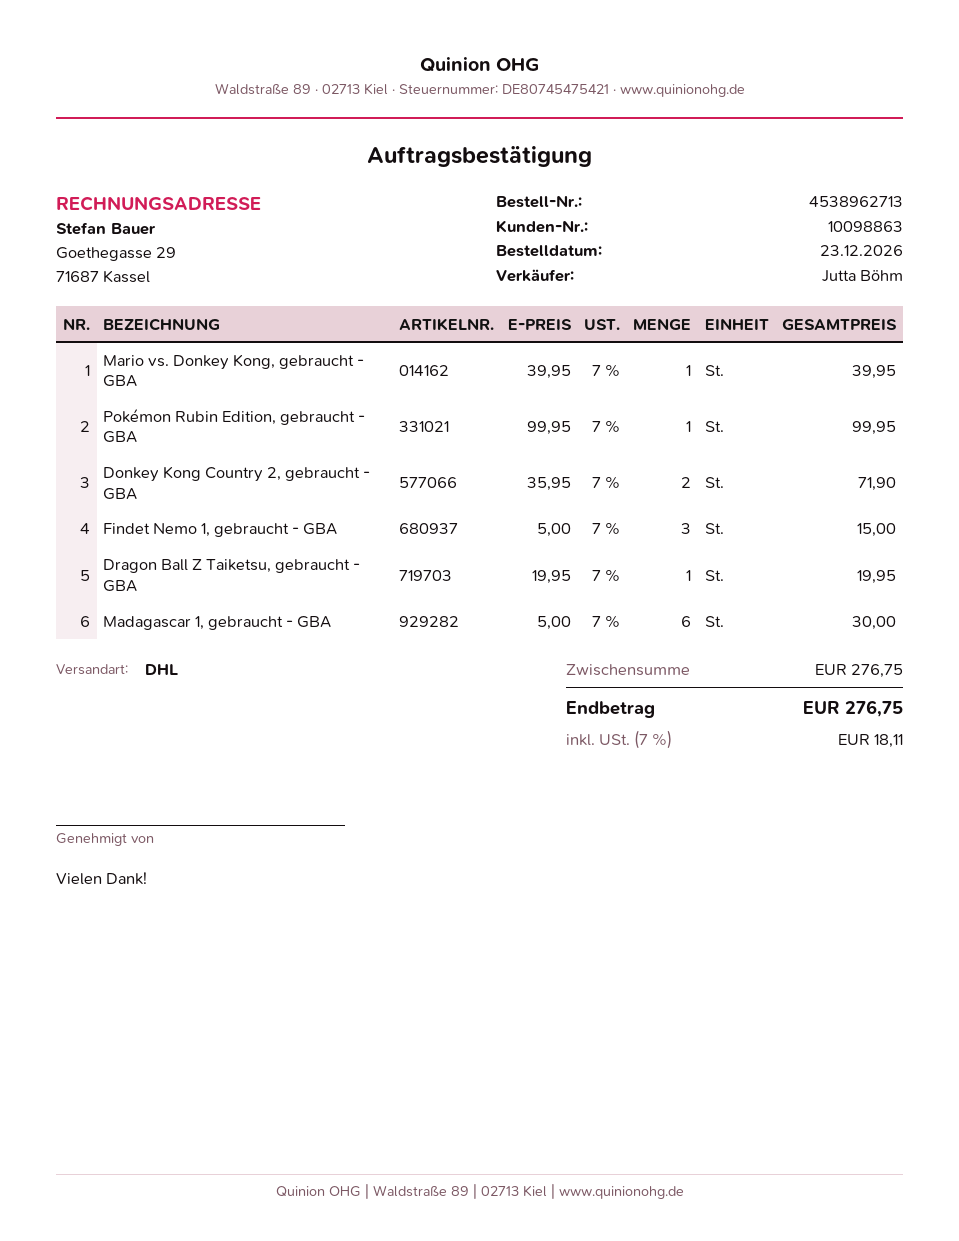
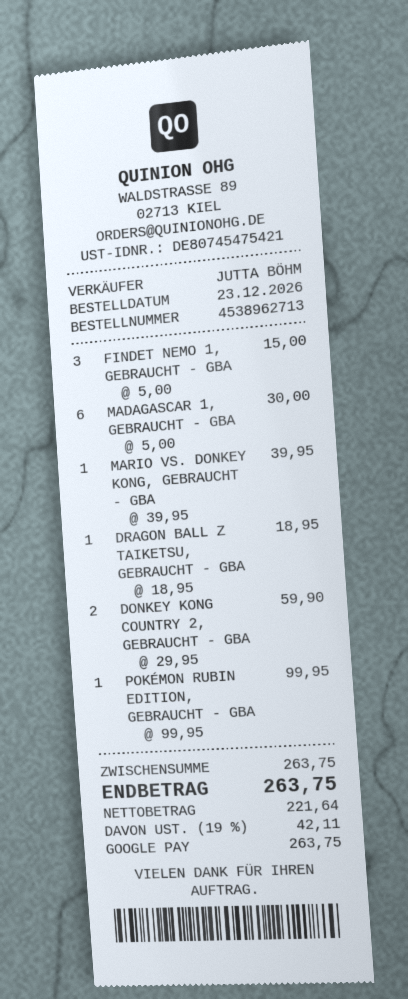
Donkey Kong Country 2, gebraucht - GBA: 2 x 35.95 = 71.90 -> 2 x 29.95 = 59.90
Dragon Ball Z Taiketsu, gebraucht - GBA: 1 x 19.95 = 19.95 -> 1 x 18.95 = 18.95
subtotal: 276.75 -> 263.75
tax: 7% = 18.11 -> 19% = 42.11
total: 276.75 -> 263.75

